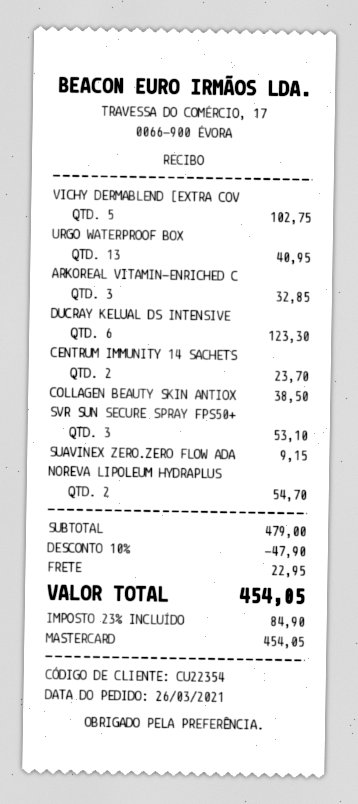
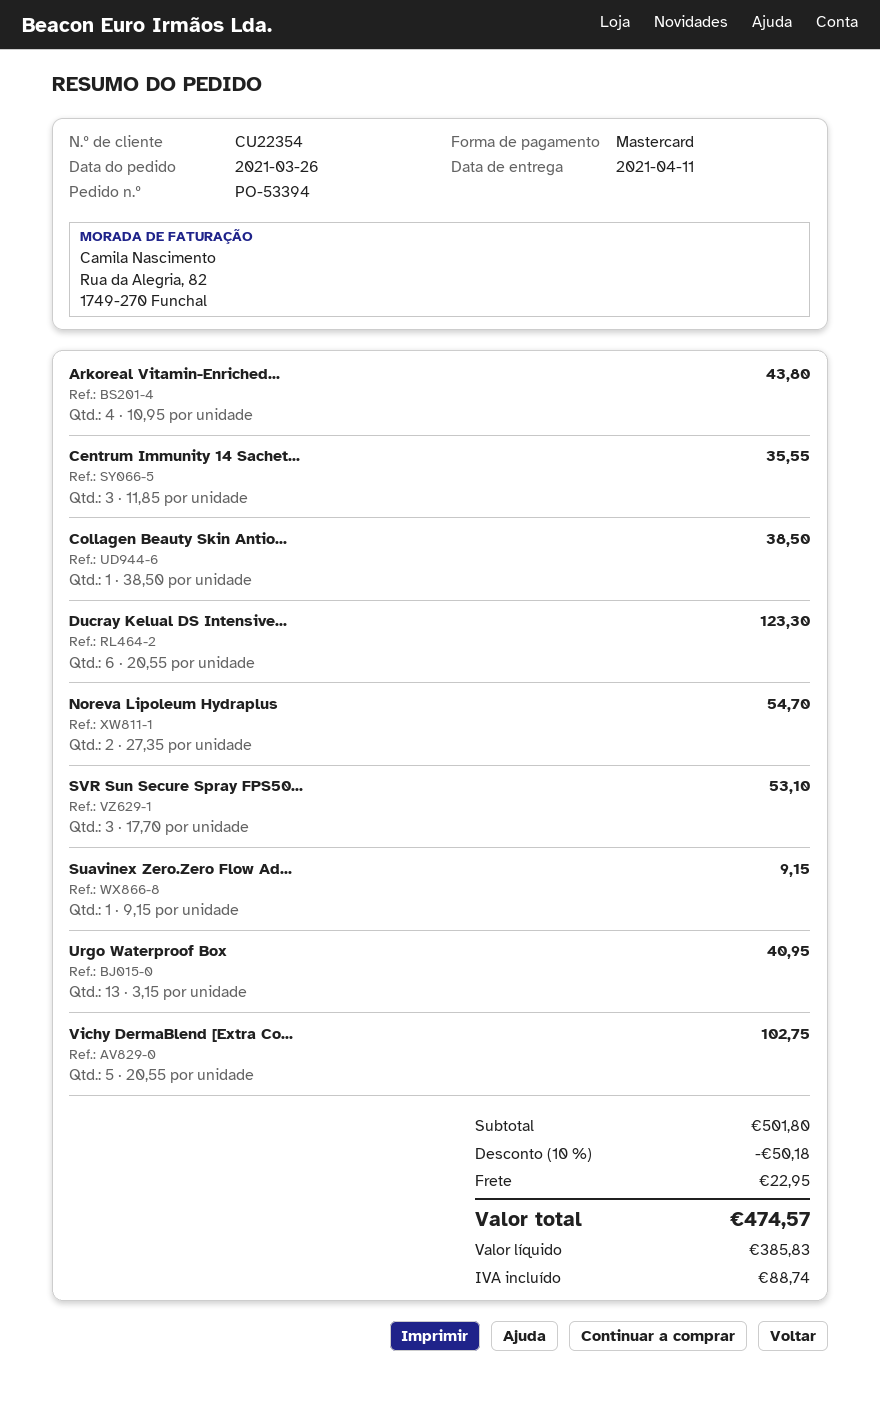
ARKOREAL VITAMIN-ENRICHED C: 3 for 32.85 -> 4 for 43.80
CENTRUM IMMUNITY 14 SACHETS: 2 for 23.70 -> 3 for 35.55
subtotal: 479.00 -> 501.80
discount: 10% = 47.90 -> 10% = 50.18
tax: 84.90 -> 88.74
total: 454.05 -> 474.57

